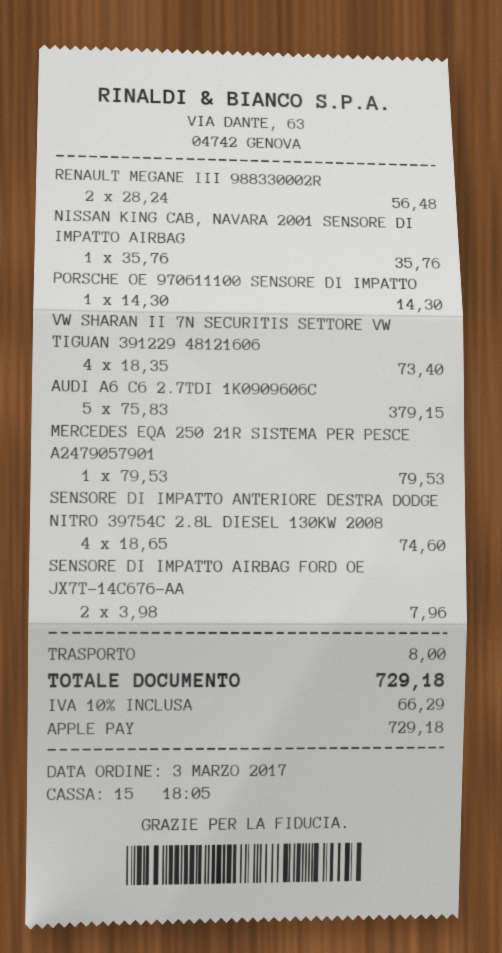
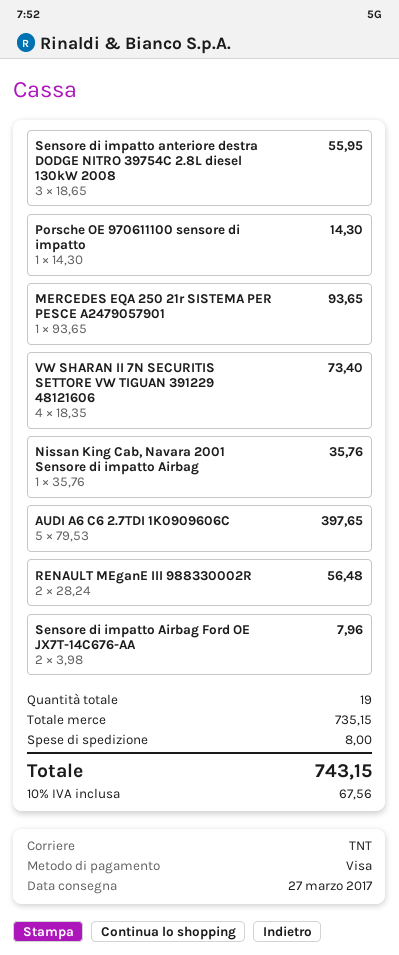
payment method: Apple Pay -> Visa
AUDI A6 C6 2.7TDI 1K0909606C: 5 x 75.83 = 379.15 -> 5 x 79.53 = 397.65
MERCEDES EQA 250 21R SISTEMA PER PESCE A2479057901: 1 x 79.53 = 79.53 -> 1 x 93.65 = 93.65
SENSORE DI IMPATTO ANTERIORE DESTRA DODGE NITRO 39754C 2.8L DIESEL 130KW 2008: 4 x 18.65 = 74.60 -> 3 x 18.65 = 55.95
tax: 10% = 66.29 -> 10% = 67.56
total: 729.18 -> 743.15

